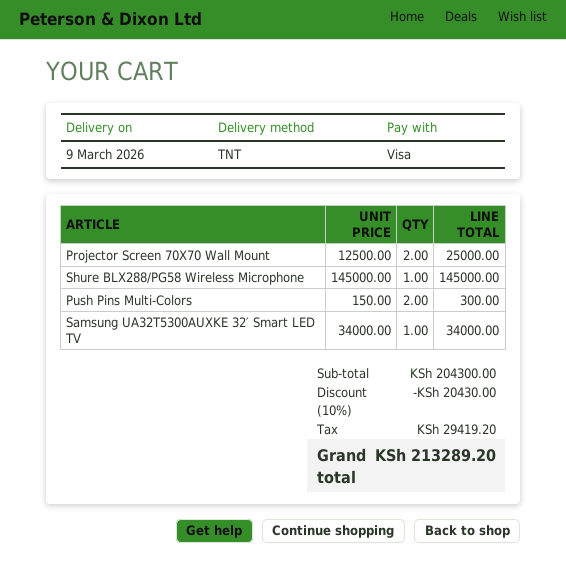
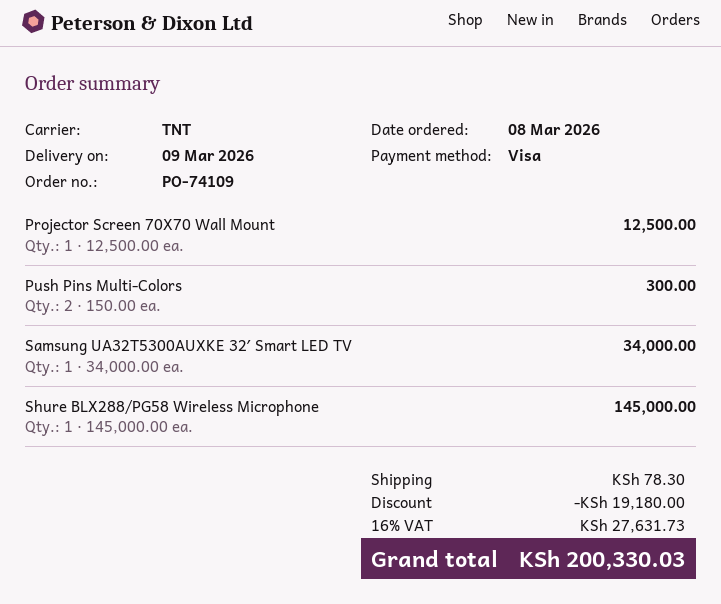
Projector Screen 70X70 Wall Mount: 2 x 12500.00 = 25000.00 -> 1 x 12500.00 = 12500.00
discount: 20430.00 -> 19180.00
shipping: none -> 78.30
tax: 29419.20 -> 27631.73
total: 213289.20 -> 200330.03

